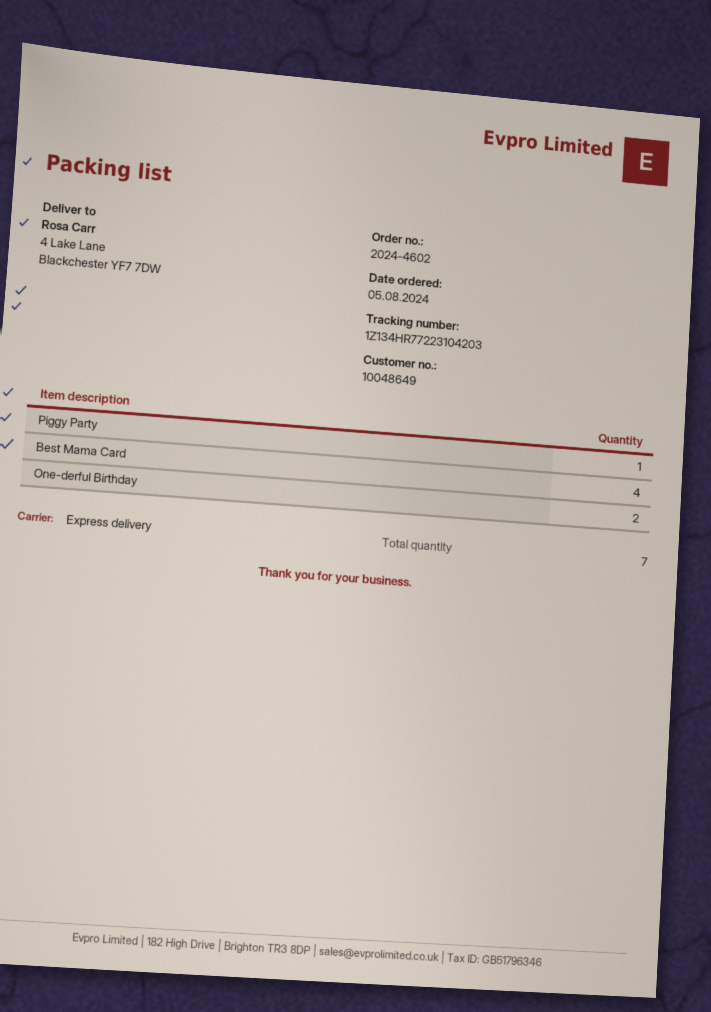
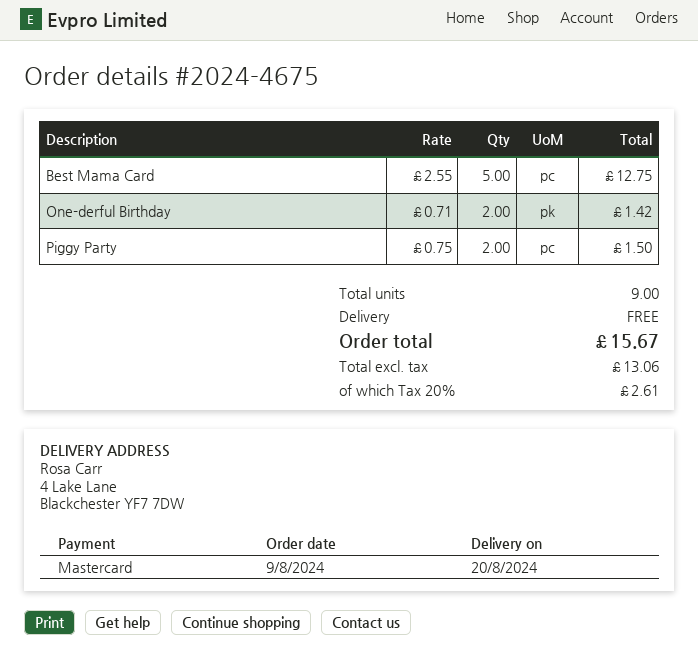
order number: 2024-4602 -> 2024-4675
order date: 2024-08-05 -> 2024-08-09
Piggy Party: 1 -> 2
Best Mama Card: 4 -> 5
total quantity: 7 -> 9

